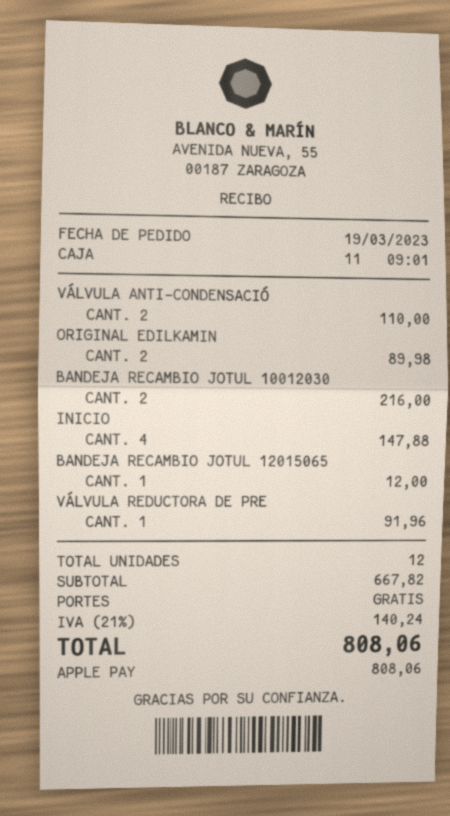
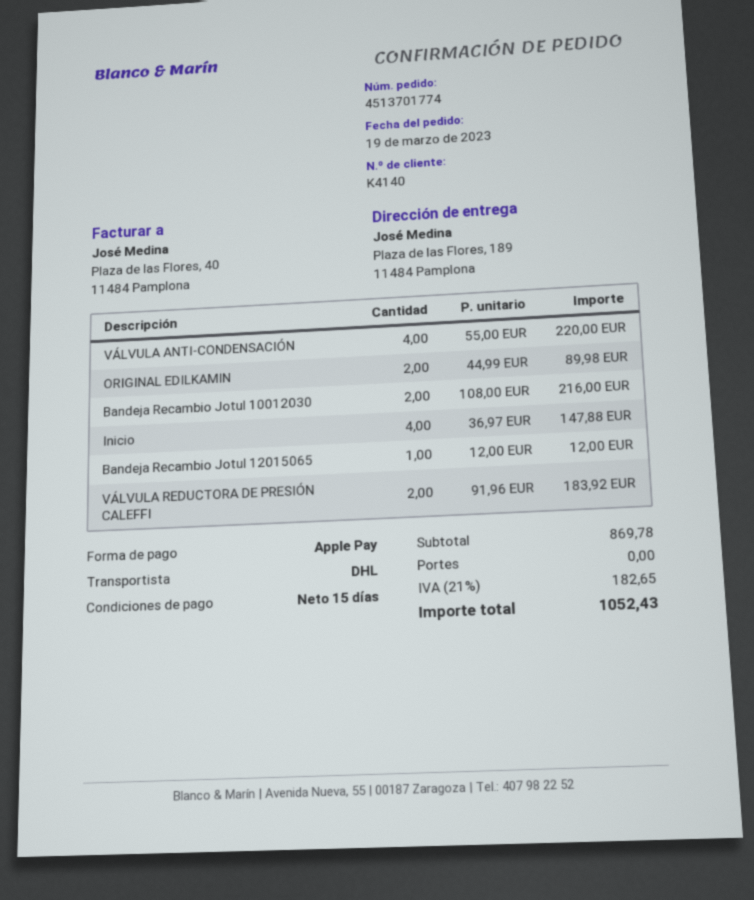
VÁLVULA ANTI-CONDENSACIÓ: 2 for 110.00 -> 4 for 220.00
VÁLVULA REDUCTORA DE PRE: 1 for 91.96 -> 2 for 183.92
subtotal: 667.82 -> 869.78
tax: 21% = 140.24 -> 21% = 182.65
total: 808.06 -> 1052.43

